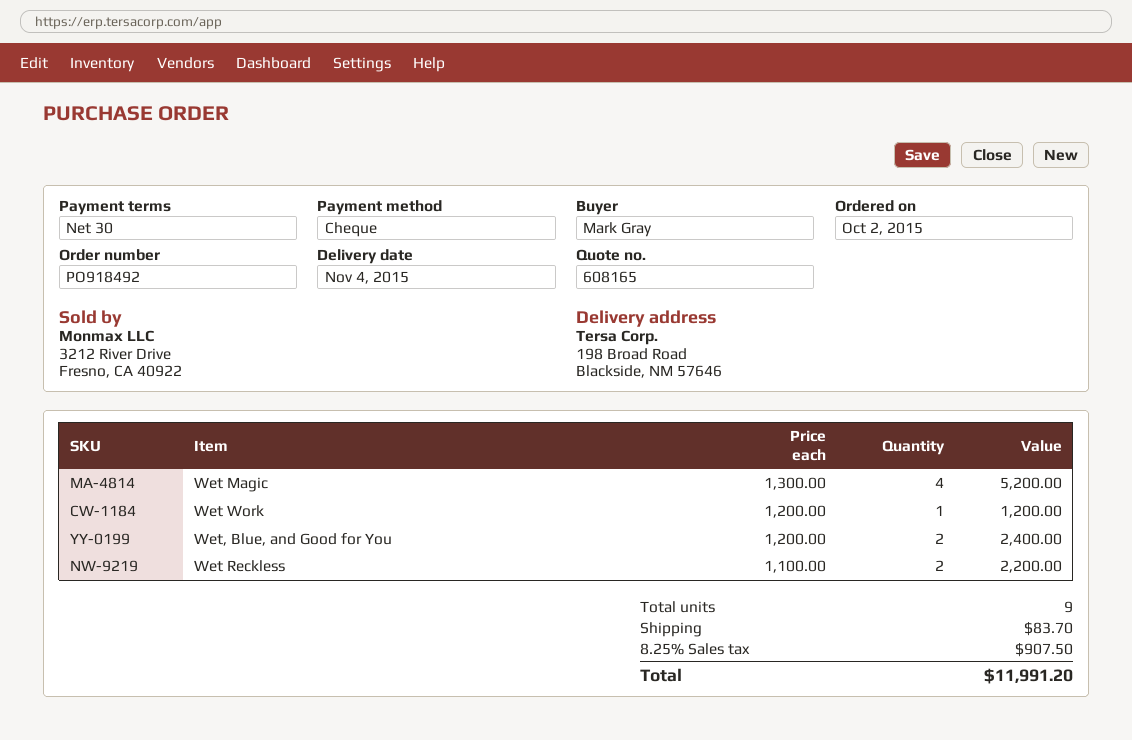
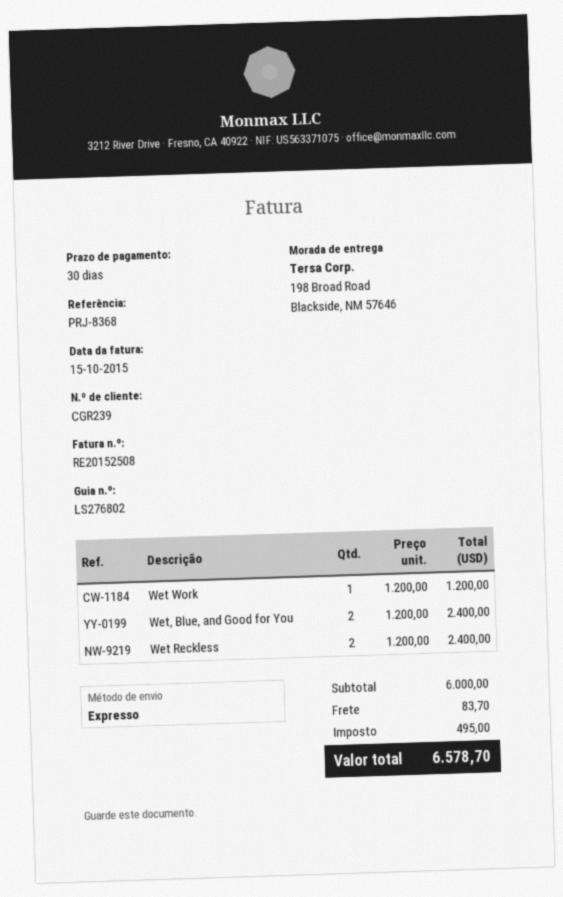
Wet Magic: 4 x 1300.00 = 5200.00 -> none
Wet Reckless: 2 x 1100.00 = 2200.00 -> 2 x 1200.00 = 2400.00
tax: 907.50 -> 495.00
total: 11991.20 -> 6578.70

